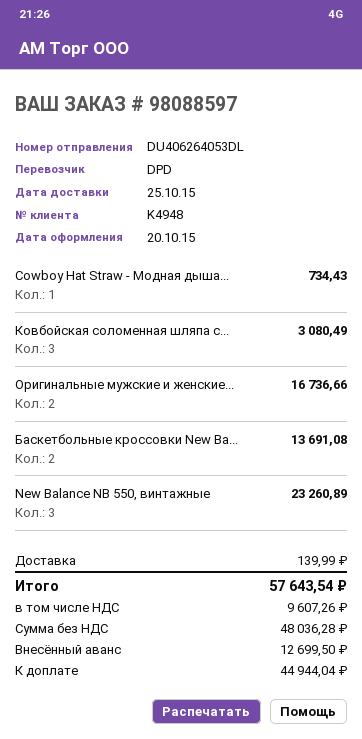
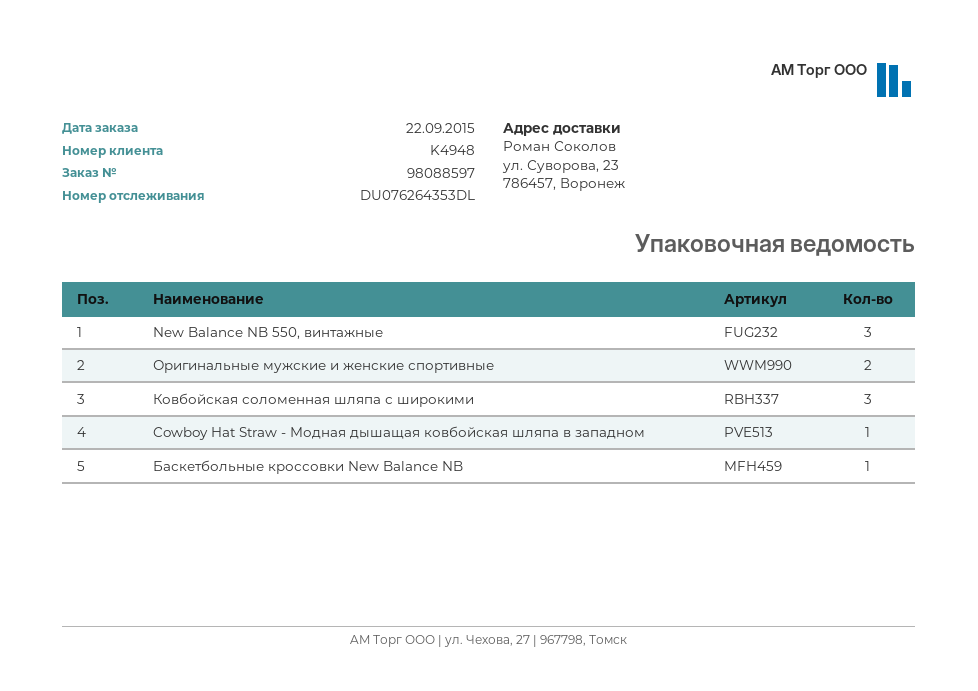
order date: 2015-10-20 -> 2015-09-22
tracking number: DU406264053DL -> DU076264353DL
Баскетбольные кроссовки New Ba...: 2 -> 1

